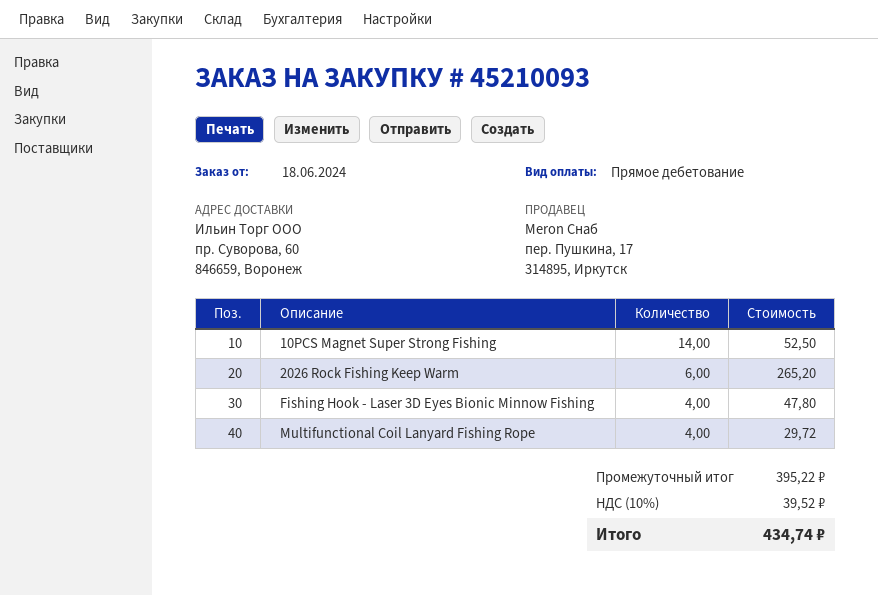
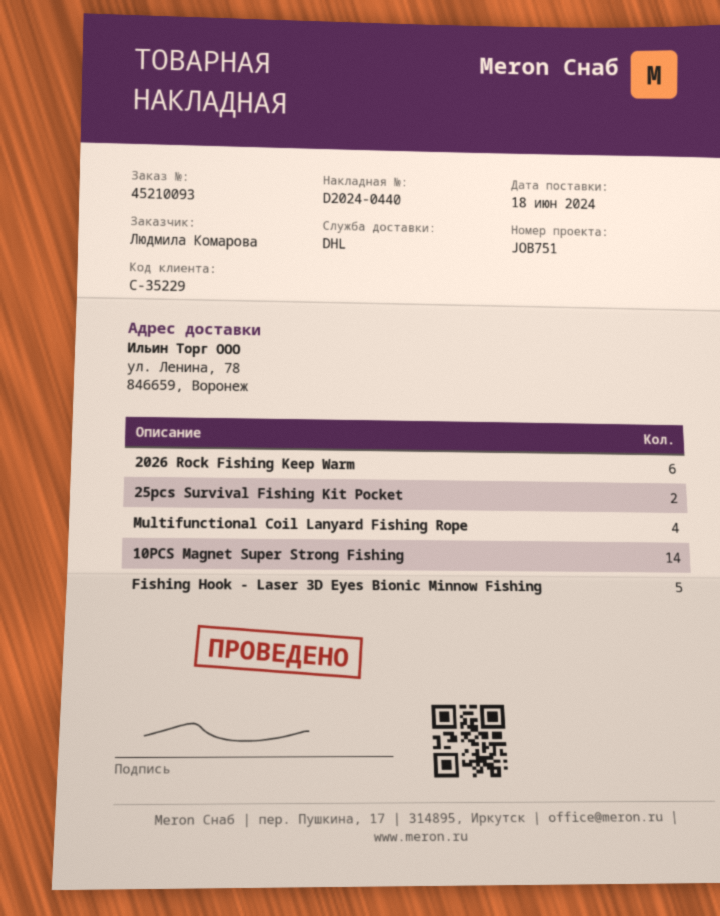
ship to: пр. Суворова, 60, 846659, Воронеж -> ул. Ленина, 78, 846659, Воронеж
Fishing Hook - Laser 3D Eyes Bionic Minnow Fishing: 4 -> 5
25pcs Survival Fishing Kit Pocket: none -> 2

